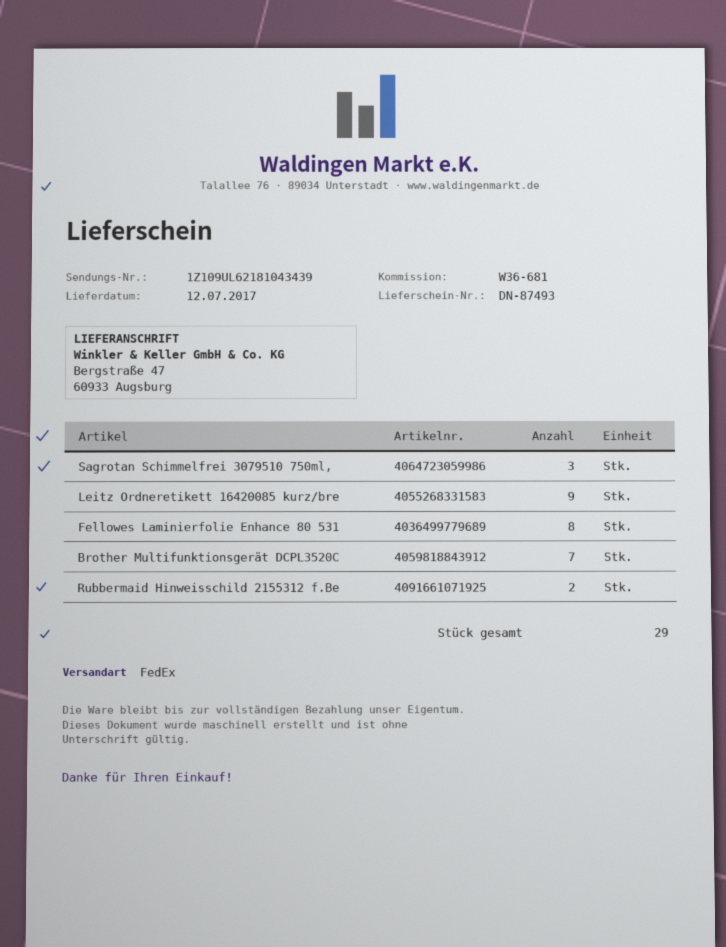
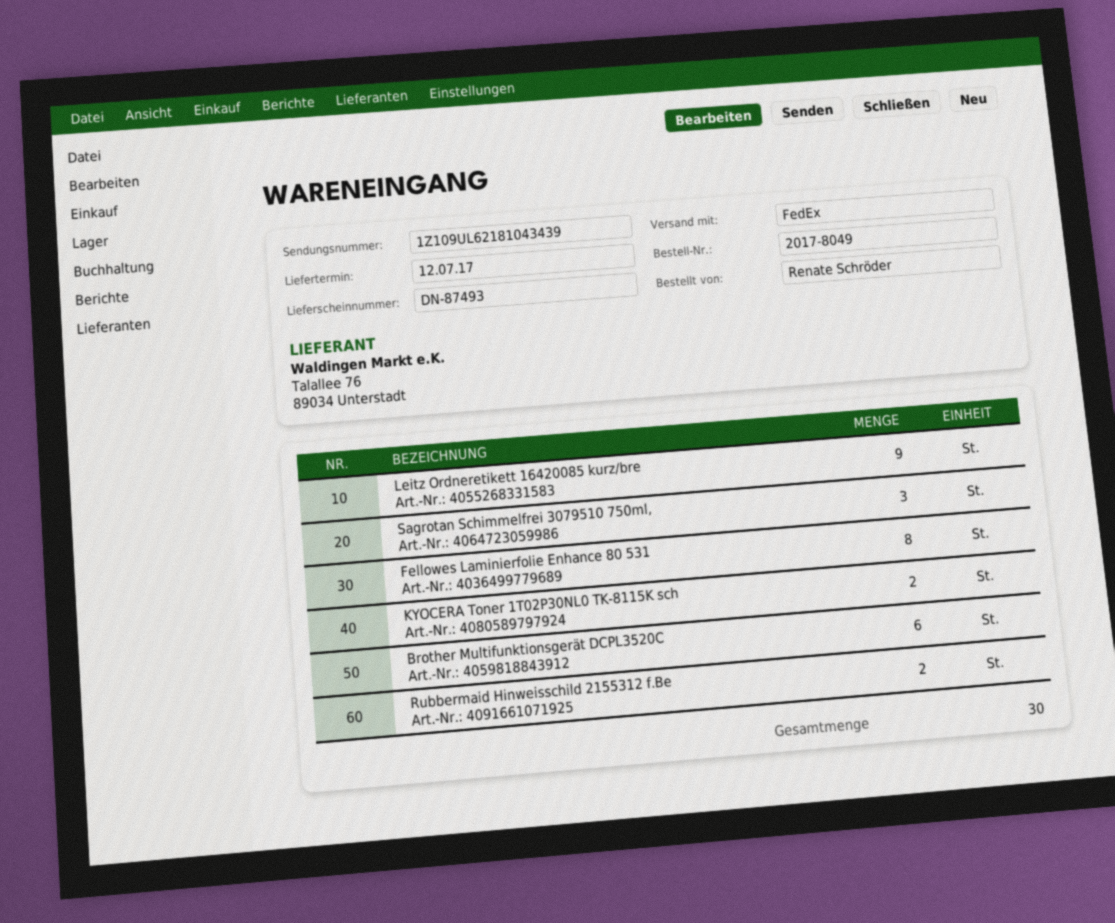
Brother Multifunktionsgerät DCPL3520C: 7 -> 6
KYOCERA Toner 1T02P30NL0 TK-8115K sch: none -> 2
total quantity: 29 -> 30

